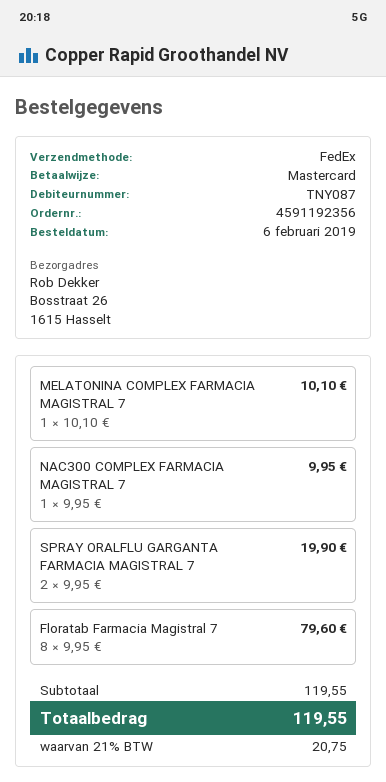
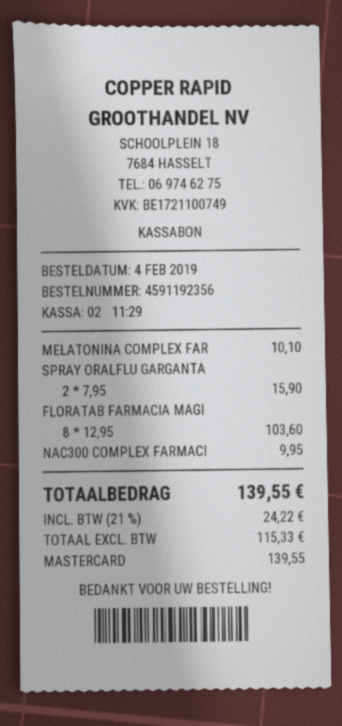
order date: 2019-02-06 -> 2019-02-04
SPRAY ORALFLU GARGANTA FARMACIA MAGISTRAL 7: 2 x 9.95 = 19.90 -> 2 x 7.95 = 15.90
Floratab Farmacia Magistral 7: 8 x 9.95 = 79.60 -> 8 x 12.95 = 103.60
tax: 21% = 20.75 -> 21% = 24.22
total: 119.55 -> 139.55

